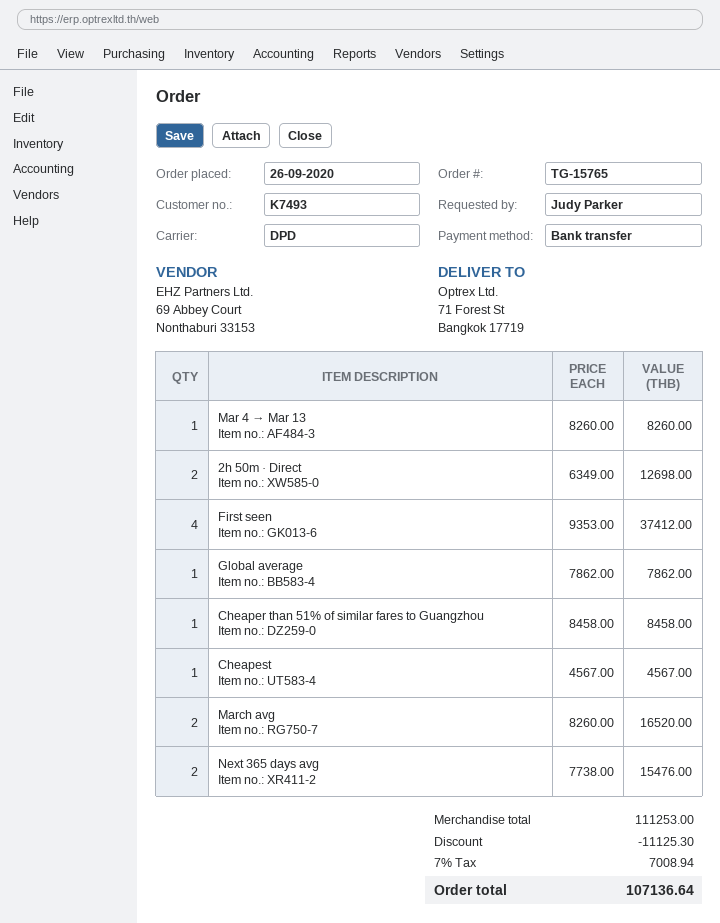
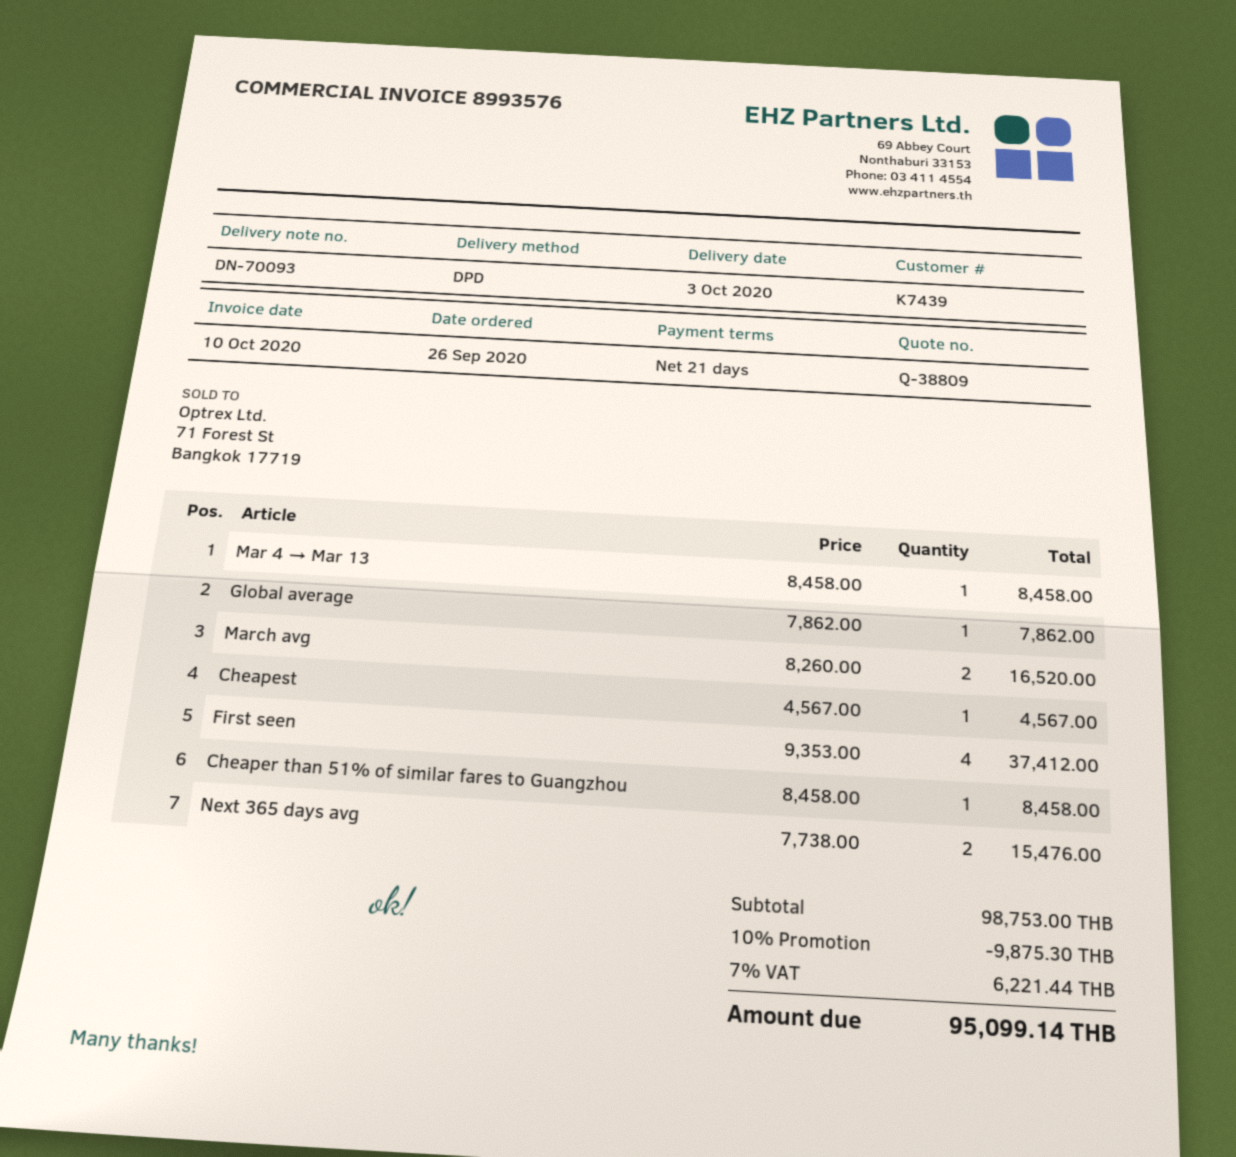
customer number: K7493 -> K7439
Mar 4 → Mar 13: 1 x 8260.00 = 8260.00 -> 1 x 8458.00 = 8458.00
2h 50m · Direct: 2 x 6349.00 = 12698.00 -> none
subtotal: 111253.00 -> 98753.00
discount: 11125.30 -> 9875.30
tax: 7% = 7008.94 -> 7% = 6221.44
total: 107136.64 -> 95099.14

